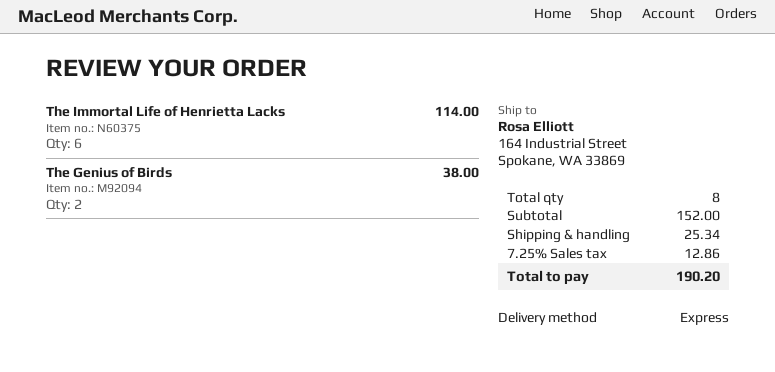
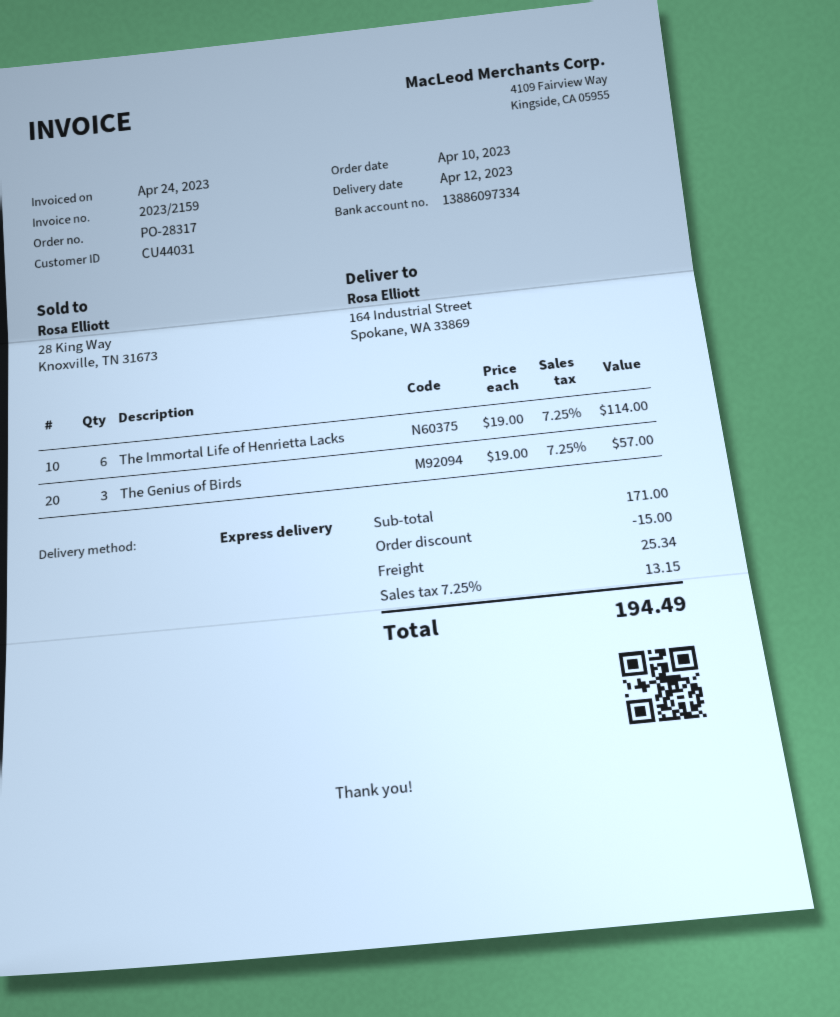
The Genius of Birds: 2 for 38.00 -> 3 for 57.00
subtotal: 152.00 -> 171.00
discount: none -> 15.00
tax: 7.25% = 12.86 -> 7.25% = 13.15
total: 190.20 -> 194.49

